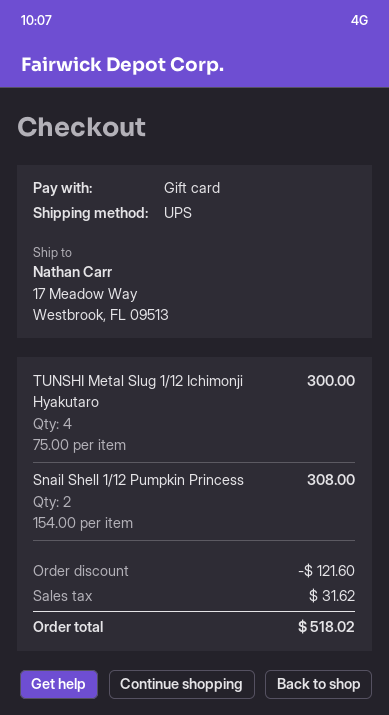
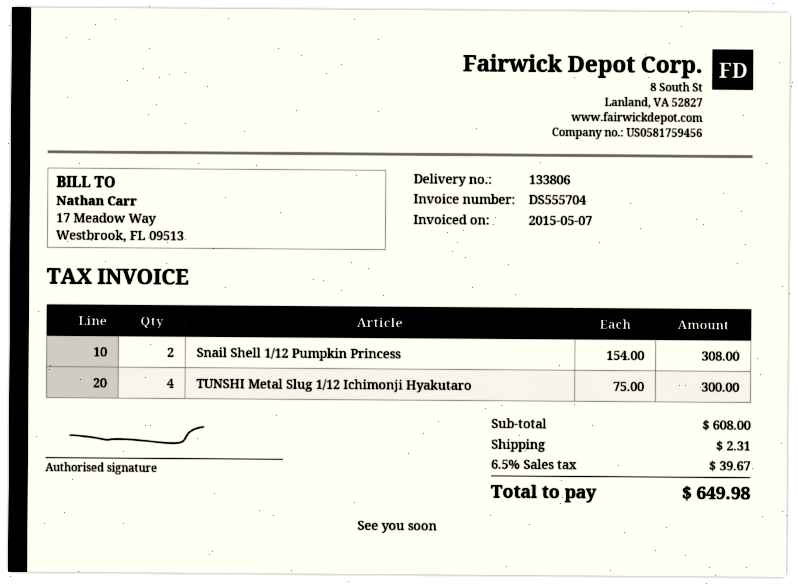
discount: 121.60 -> none
shipping: none -> 2.31
tax: 31.62 -> 39.67
total: 518.02 -> 649.98

